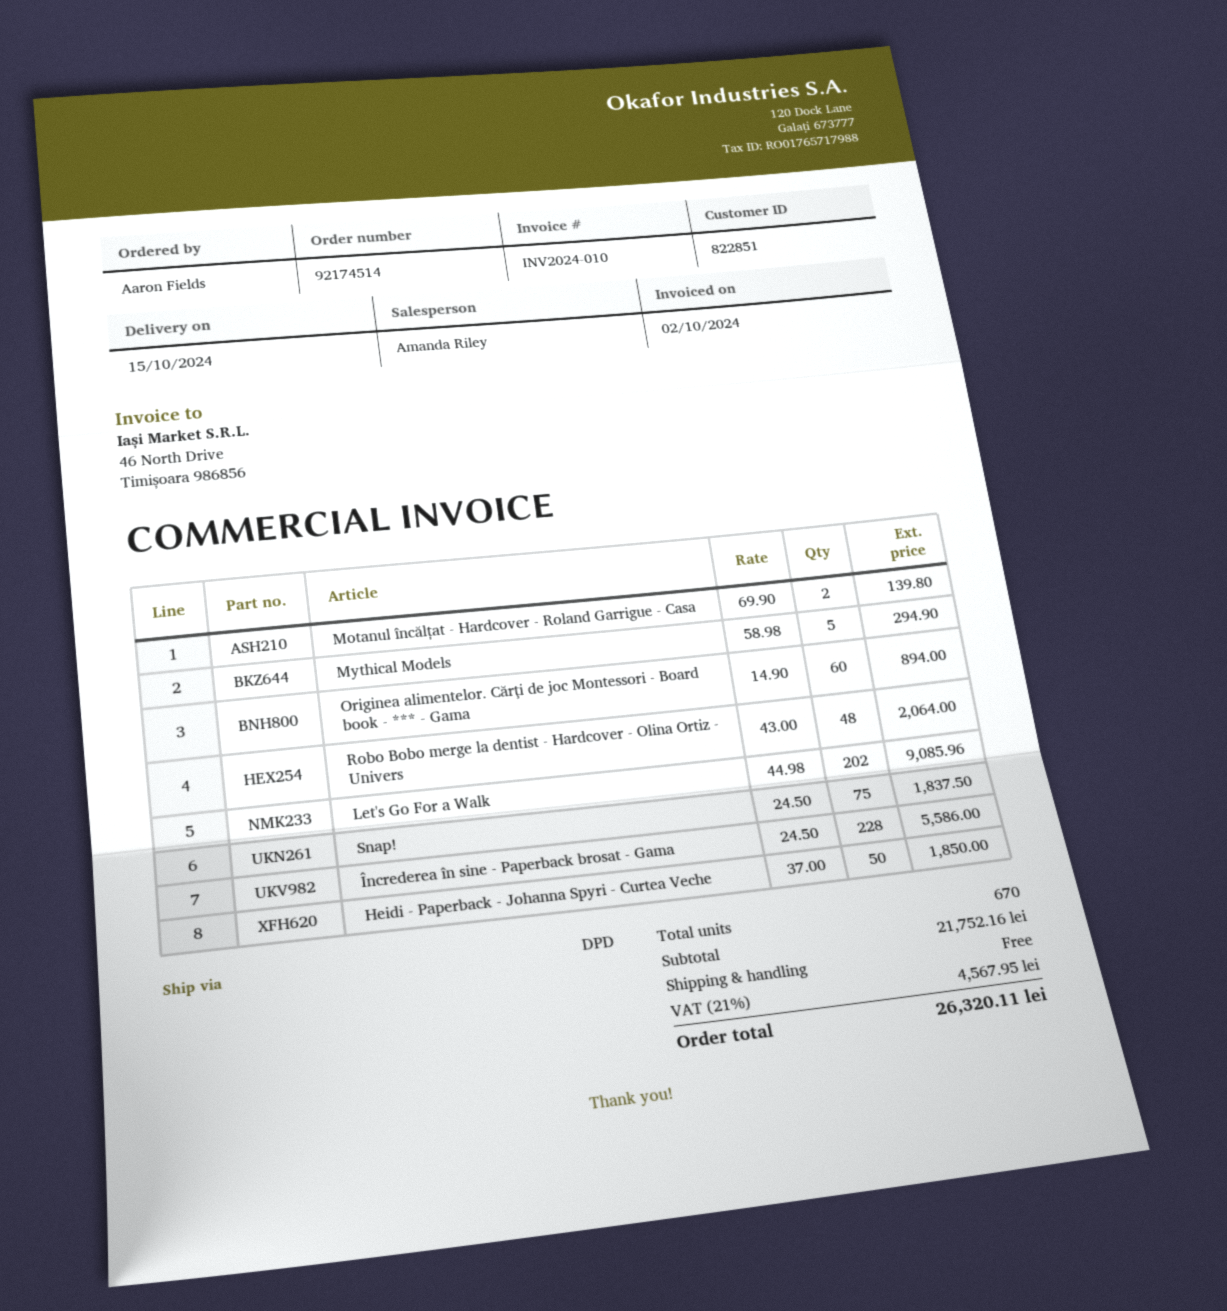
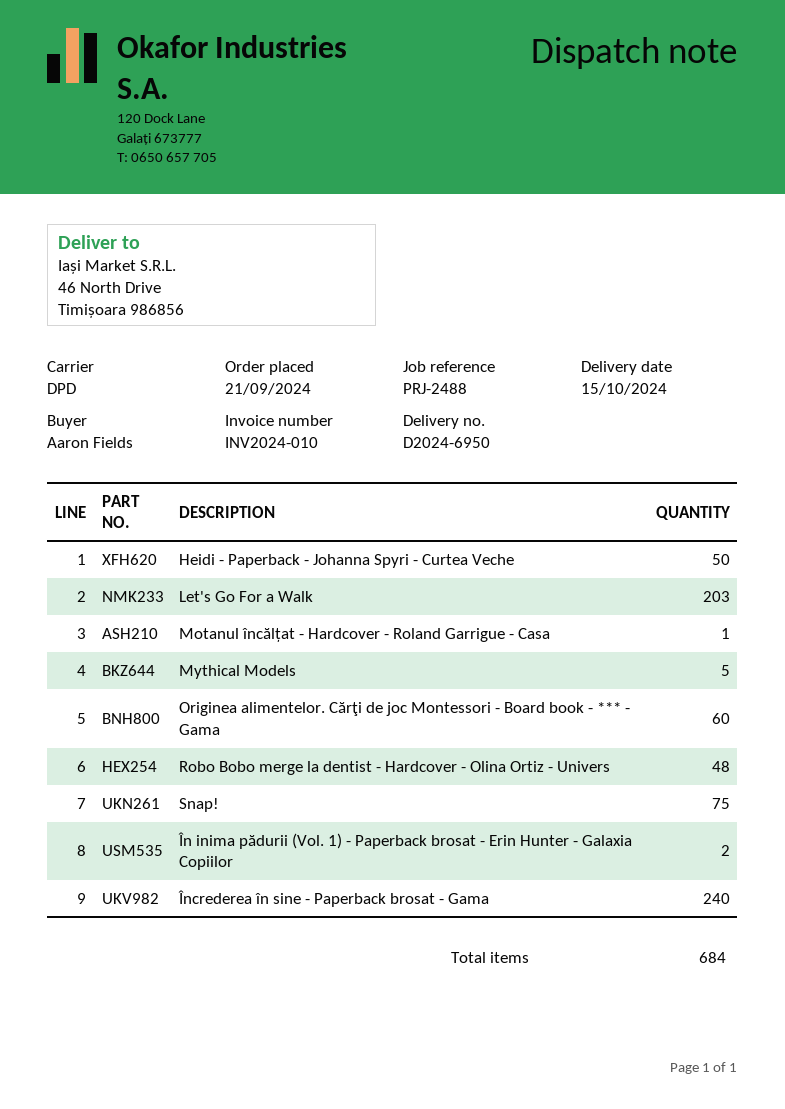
Motanul încălțat - Hardcover - Roland Garrigue - Casa: 2 -> 1
Let's Go For a Walk: 202 -> 203
Încrederea în sine - Paperback brosat - Gama: 228 -> 240
În inima pădurii (Vol. 1) - Paperback brosat - Erin Hunter - Galaxia Copiilor: none -> 2
total quantity: 670 -> 684

